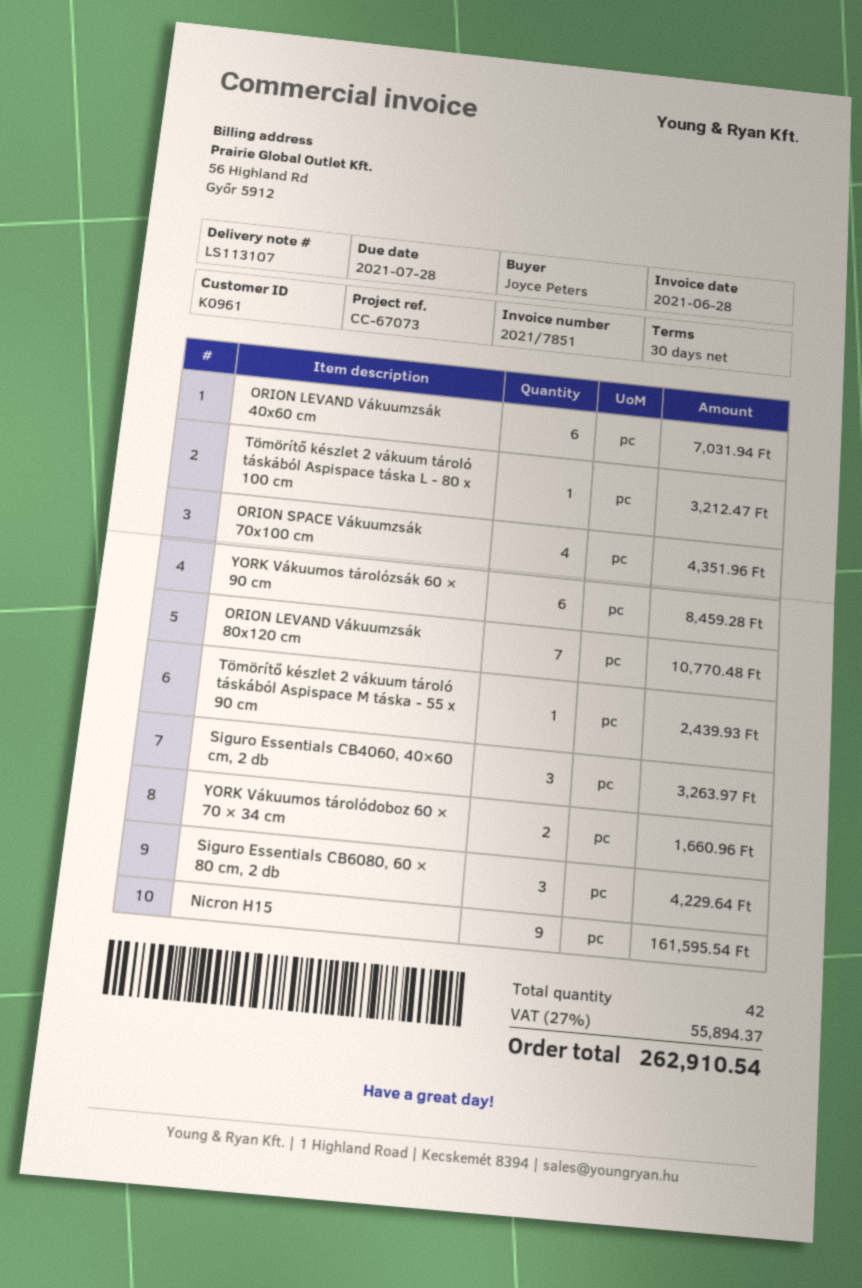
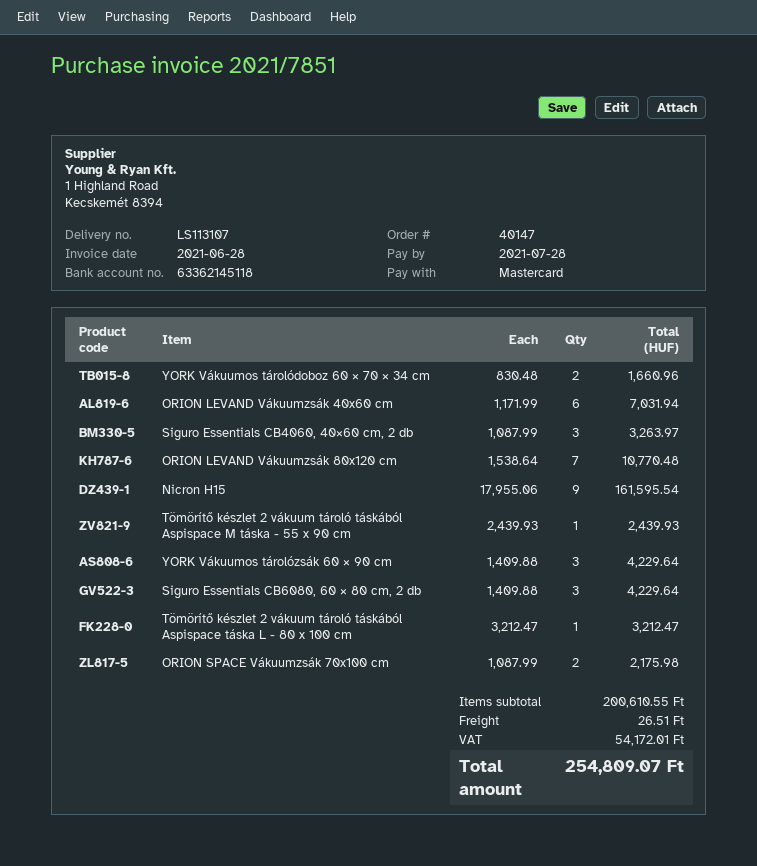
ORION SPACE Vákuumzsák 70x100 cm: 4 for 4351.96 -> 2 for 2175.98
YORK Vákuumos tárolózsák 60 × 90 cm: 6 for 8459.28 -> 3 for 4229.64
shipping: none -> 26.51
tax: 55894.37 -> 54172.01
total: 262910.54 -> 254809.07

